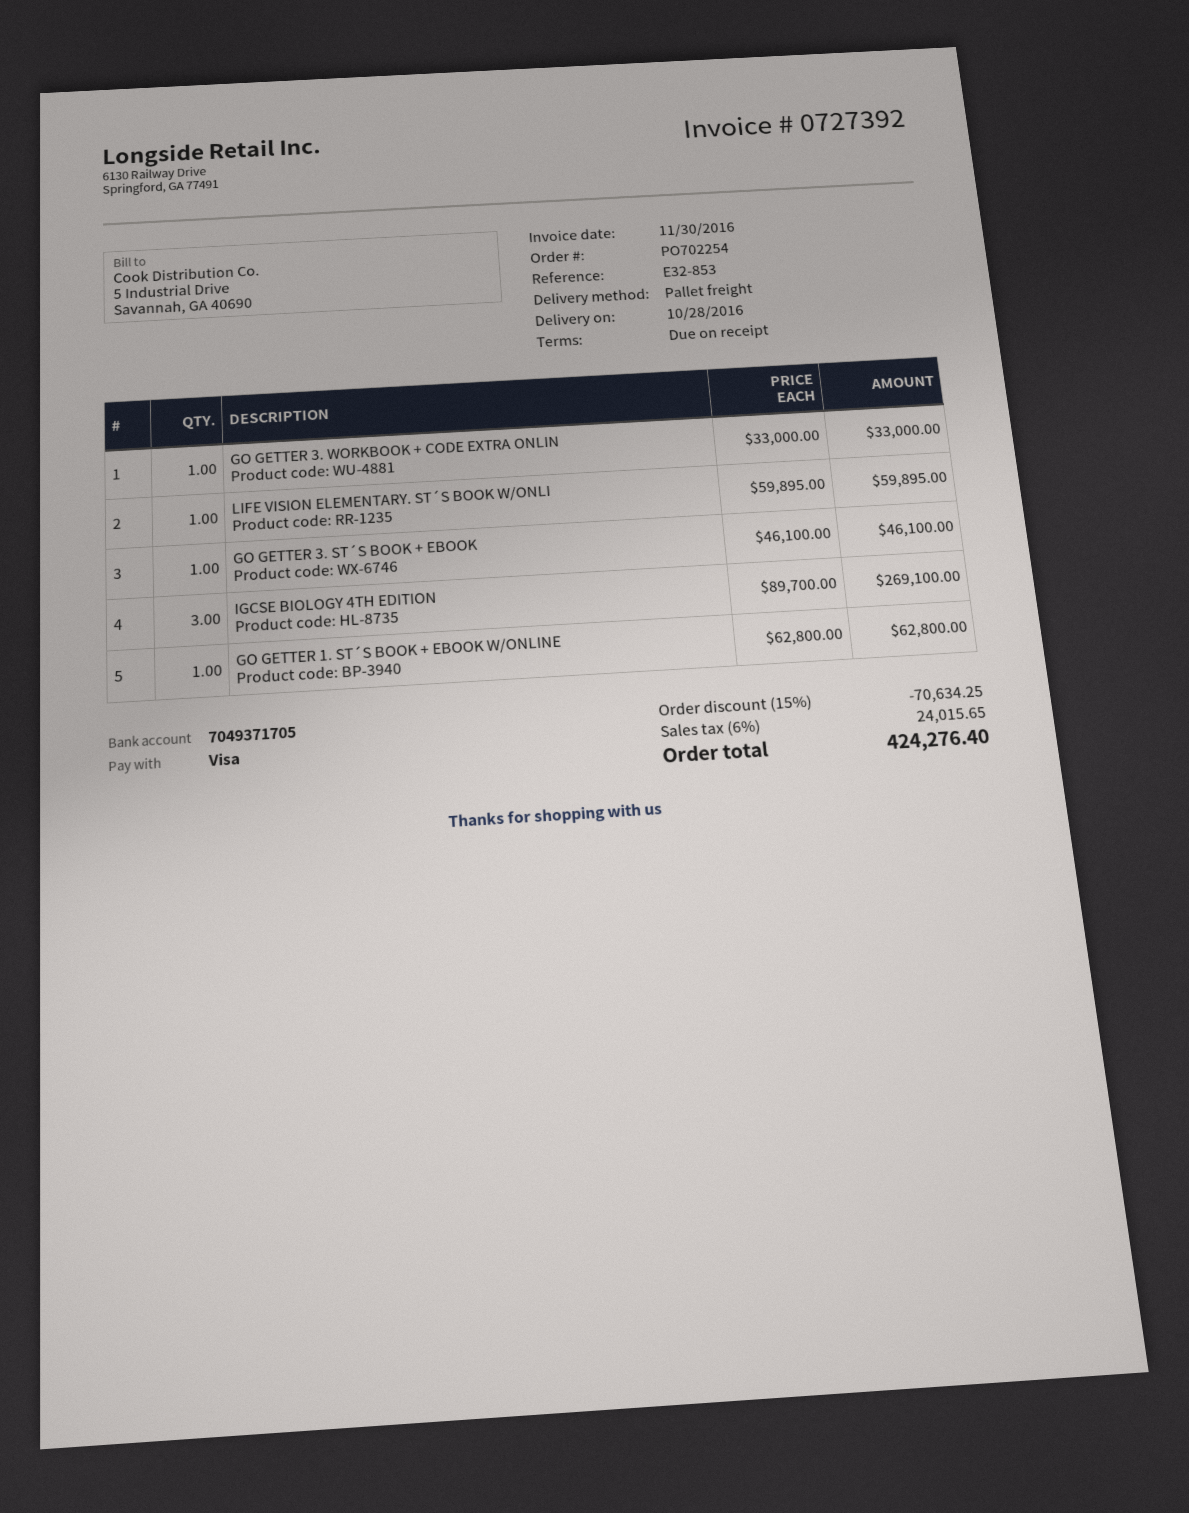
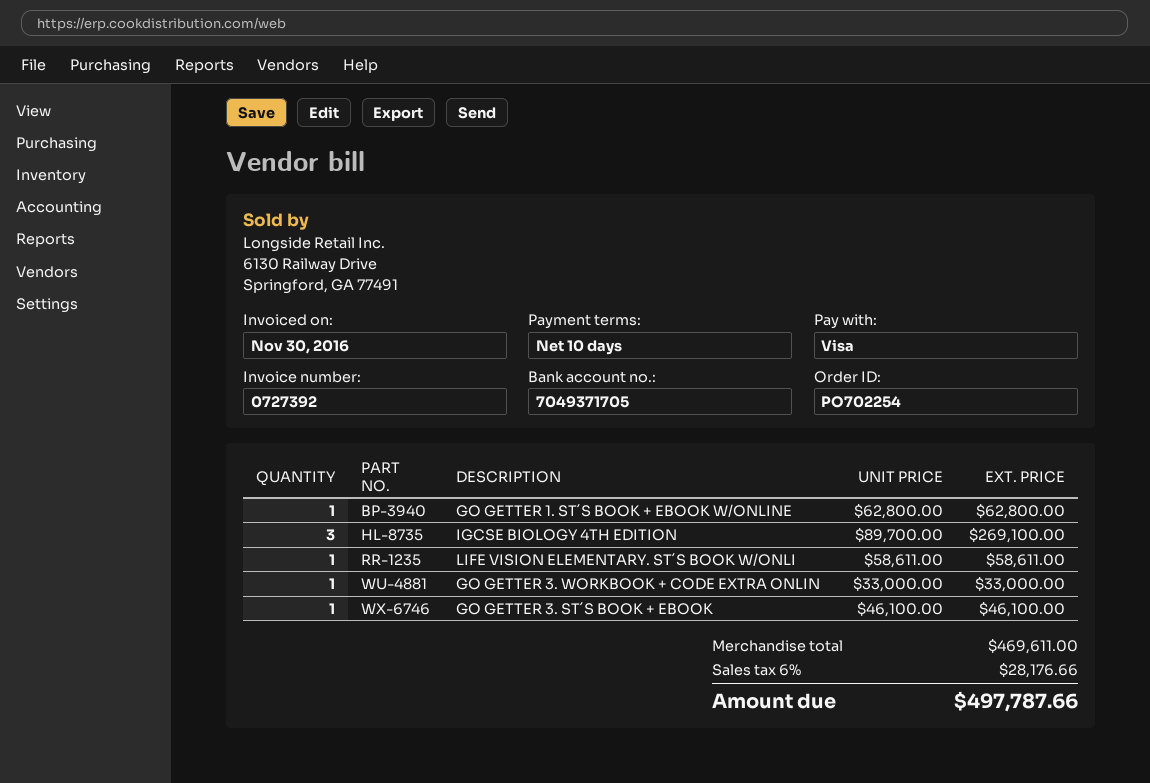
payment terms: on receipt -> 10 days
LIFE VISION ELEMENTARY. ST´S BOOK W/ONLI: 1 x 59895.00 = 59895.00 -> 1 x 58611.00 = 58611.00
discount: 15% = 70634.25 -> none
tax: 6% = 24015.65 -> 6% = 28176.66
total: 424276.40 -> 497787.66

